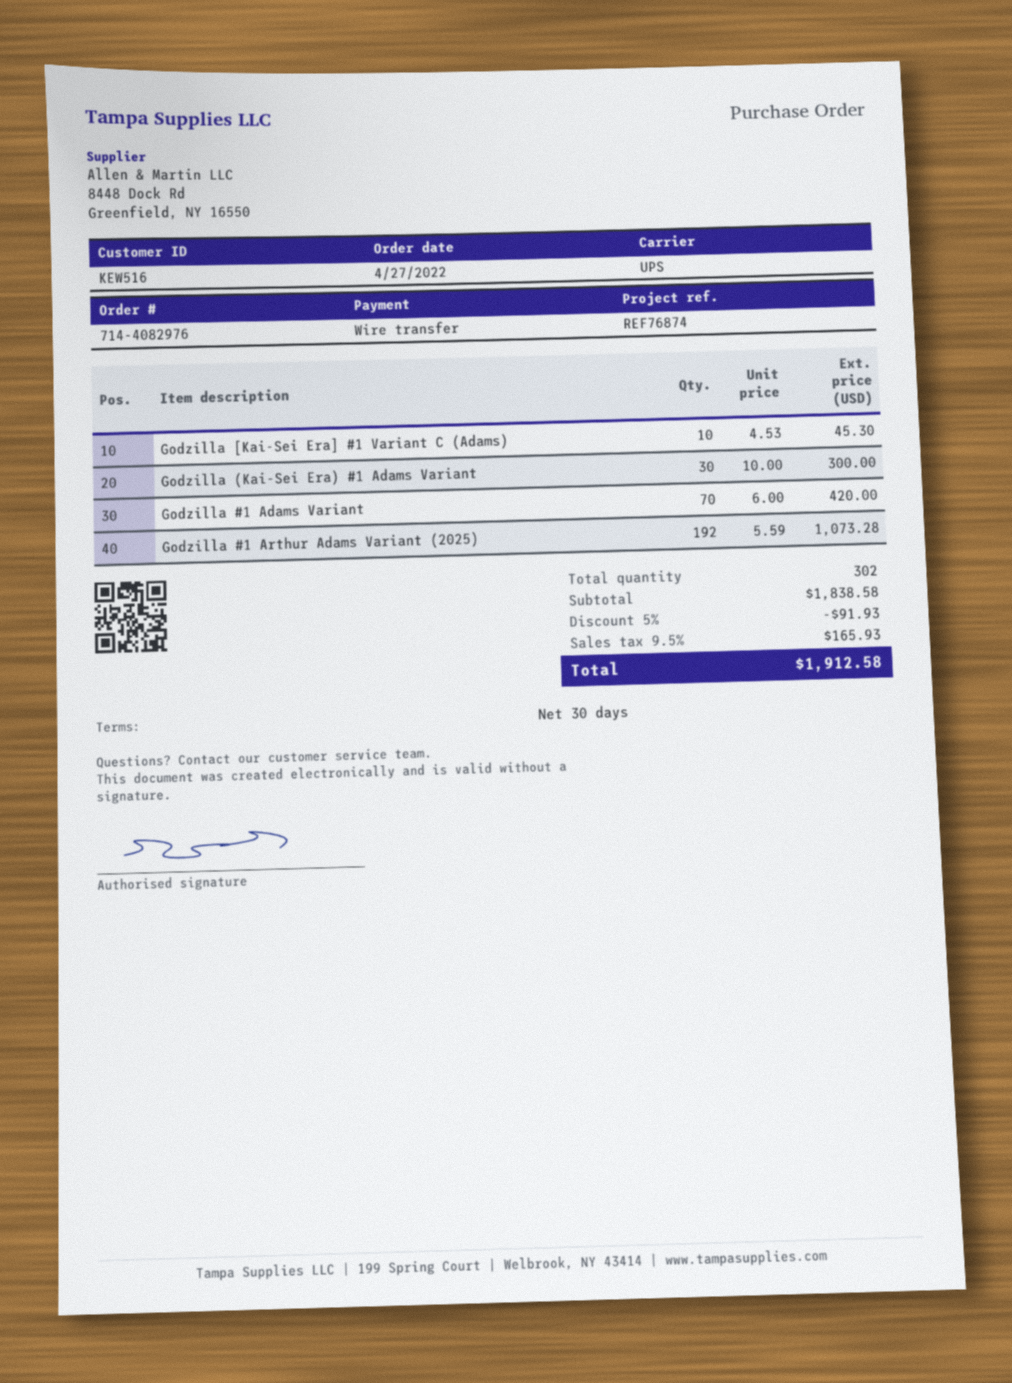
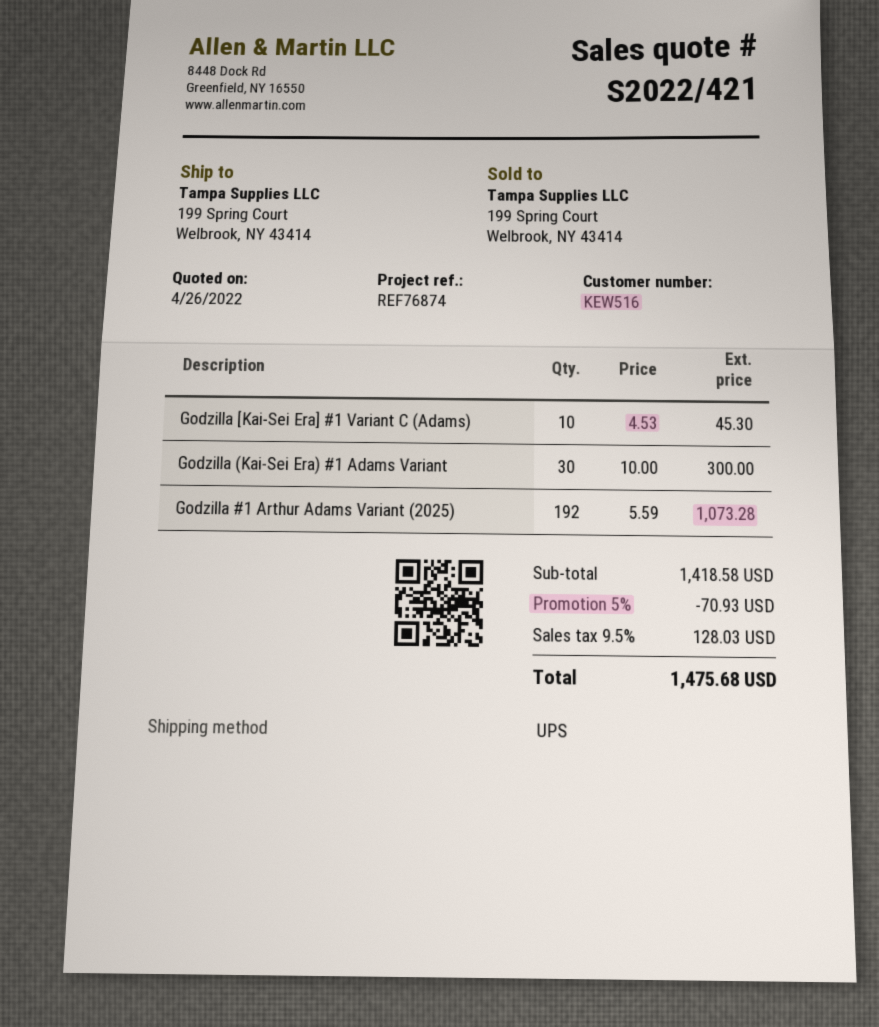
Godzilla #1 Adams Variant: 70 x 6.00 = 420.00 -> none
subtotal: 1838.58 -> 1418.58
discount: 5% = 91.93 -> 5% = 70.93
tax: 9.5% = 165.93 -> 9.5% = 128.03
total: 1912.58 -> 1475.68

